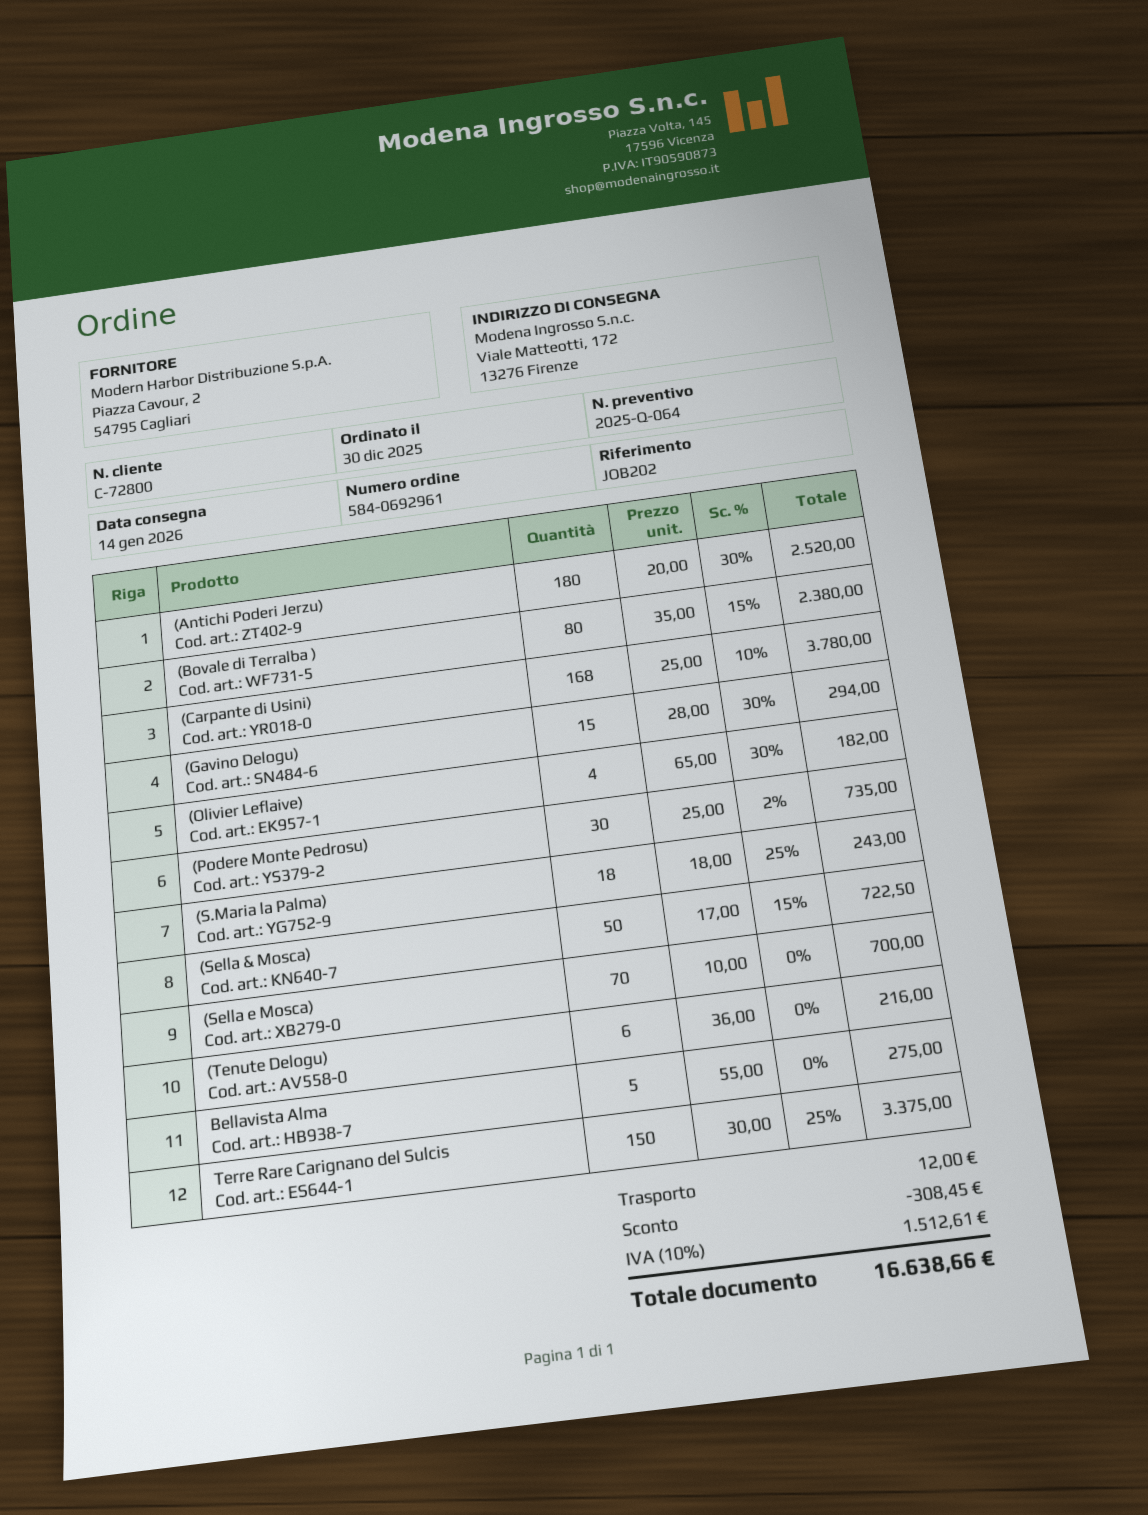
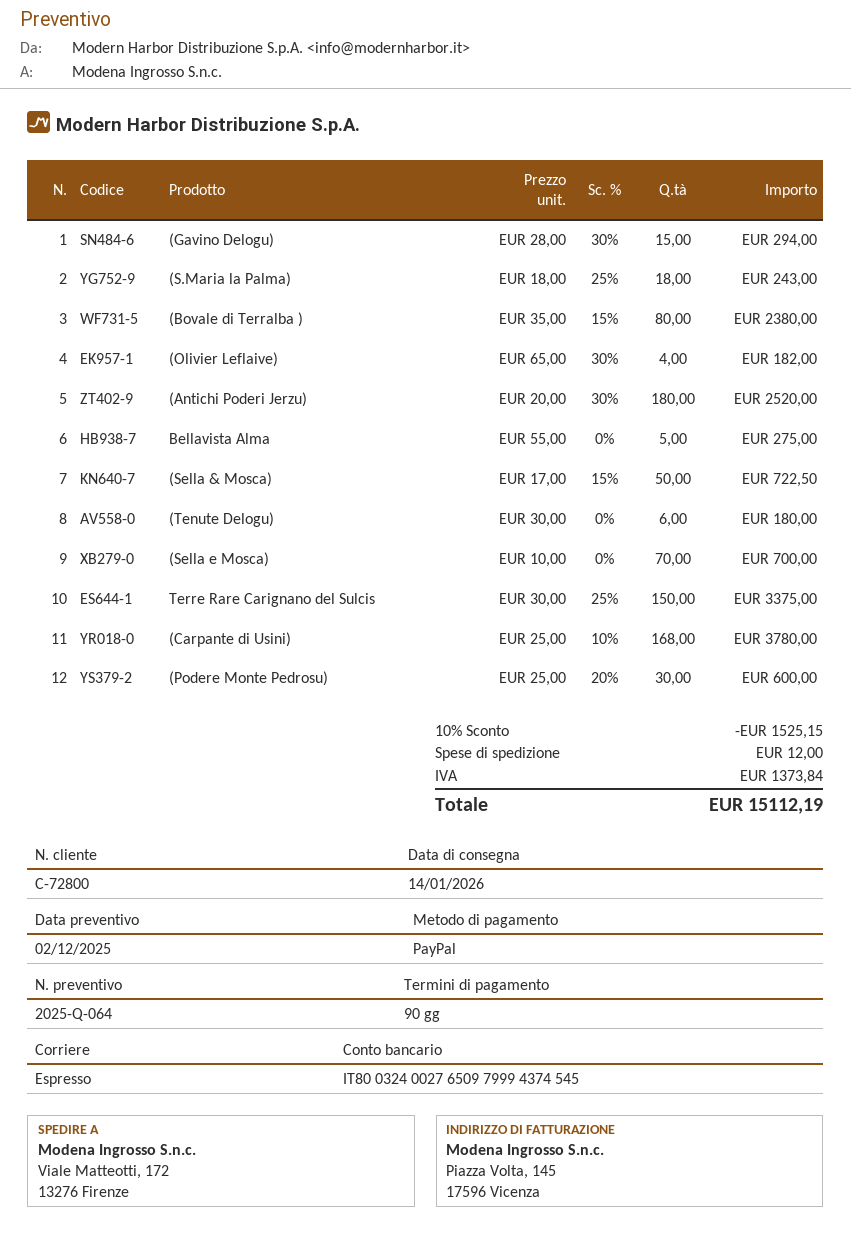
(Podere Monte Pedrosu): 30 x 25.00 - 2% = 735.00 -> 30 x 25.00 - 20% = 600.00
(Tenute Delogu): 6 x 36.00 = 216.00 -> 6 x 30.00 = 180.00
discount: 308.45 -> 1525.15
tax: 1512.61 -> 1373.84
total: 16638.66 -> 15112.19

